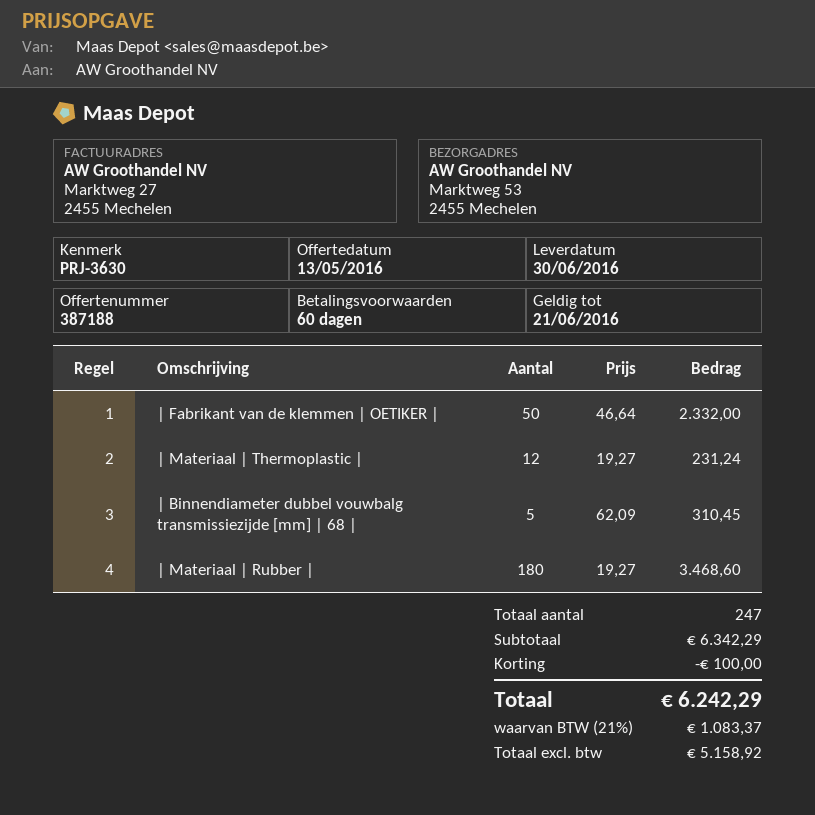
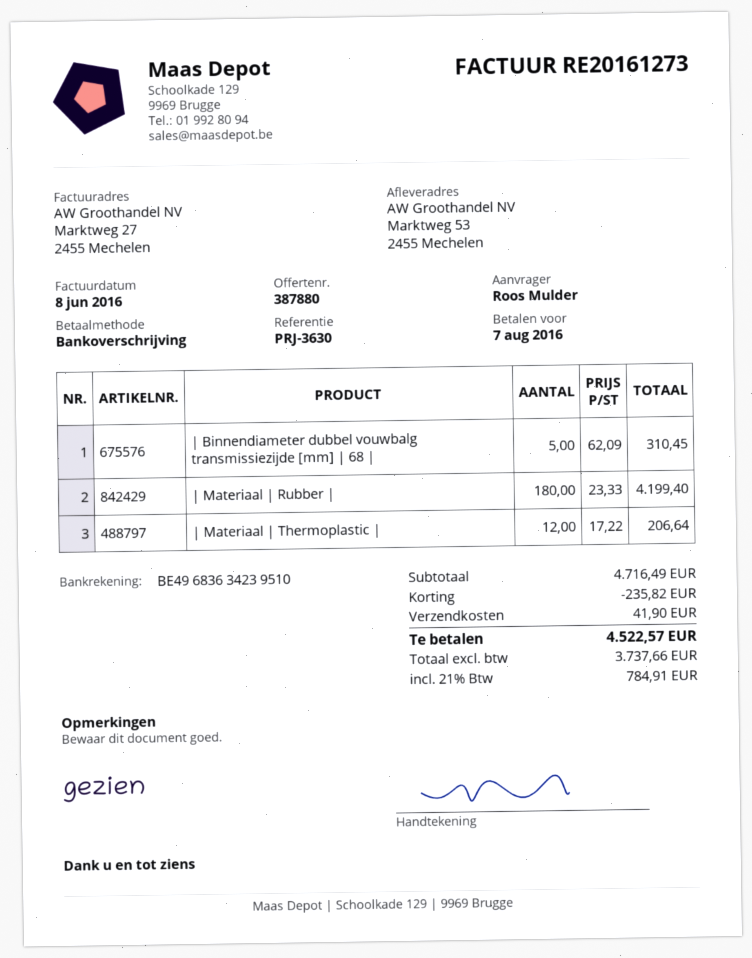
quote number: 387188 -> 387880
| Fabrikant van de klemmen | OETIKER |: 50 x 46.64 = 2332.00 -> none
| Materiaal | Thermoplastic |: 12 x 19.27 = 231.24 -> 12 x 17.22 = 206.64
| Materiaal | Rubber |: 180 x 19.27 = 3468.60 -> 180 x 23.33 = 4199.40
subtotal: 6342.29 -> 4716.49
discount: 100.00 -> 235.82
shipping: none -> 41.90
net: 5158.92 -> 3737.66
tax: 21% = 1083.37 -> 21% = 784.91
total: 6242.29 -> 4522.57

